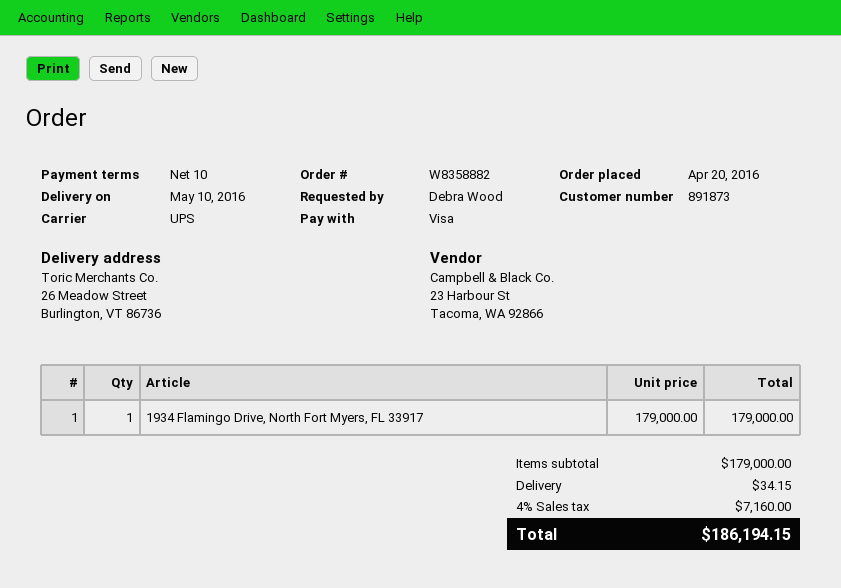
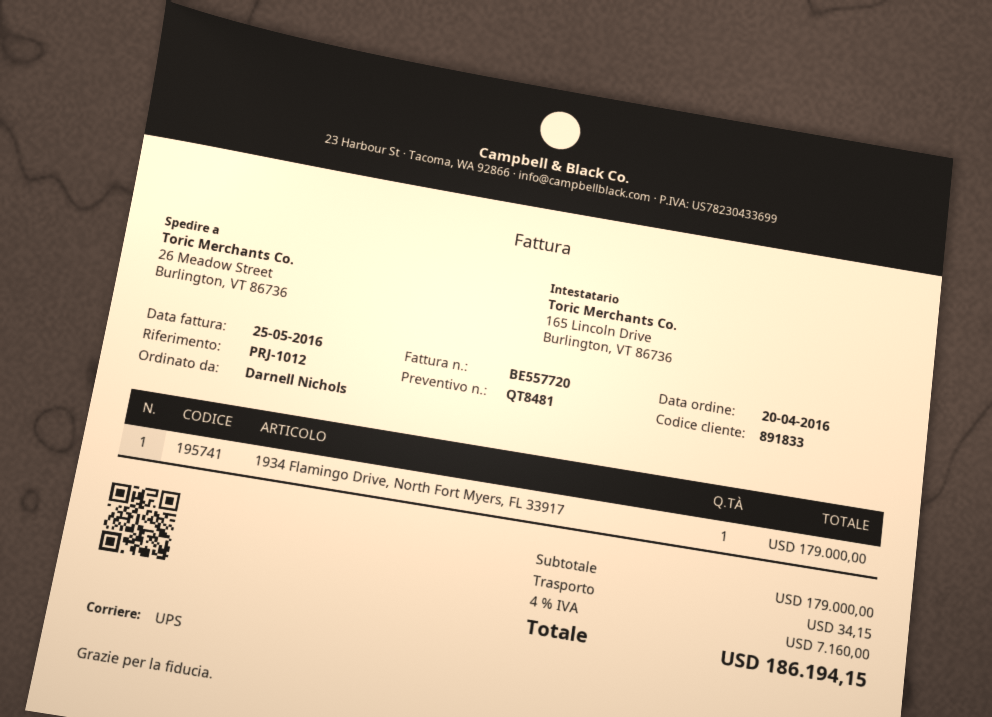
customer number: 891873 -> 891833
ordered by: Debra Wood -> Darnell Nichols

